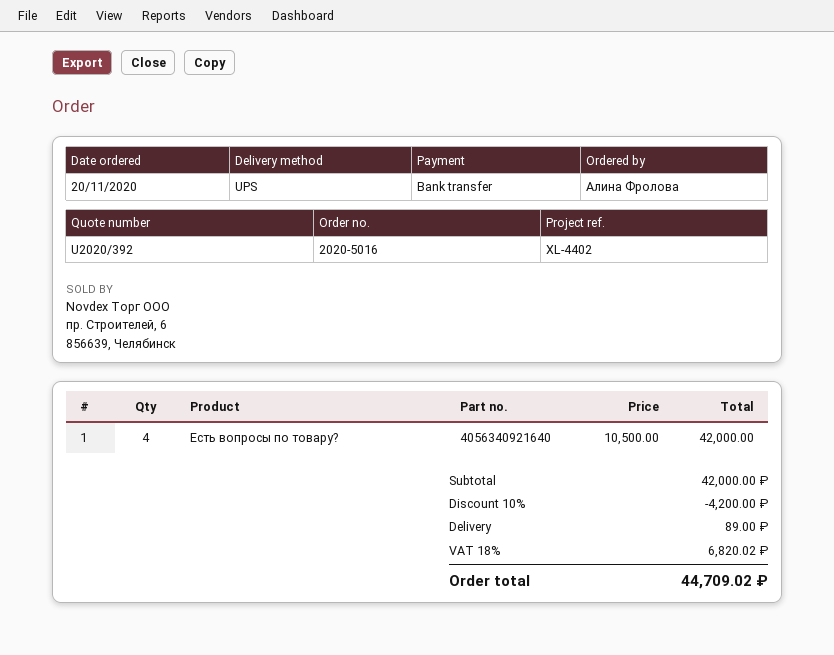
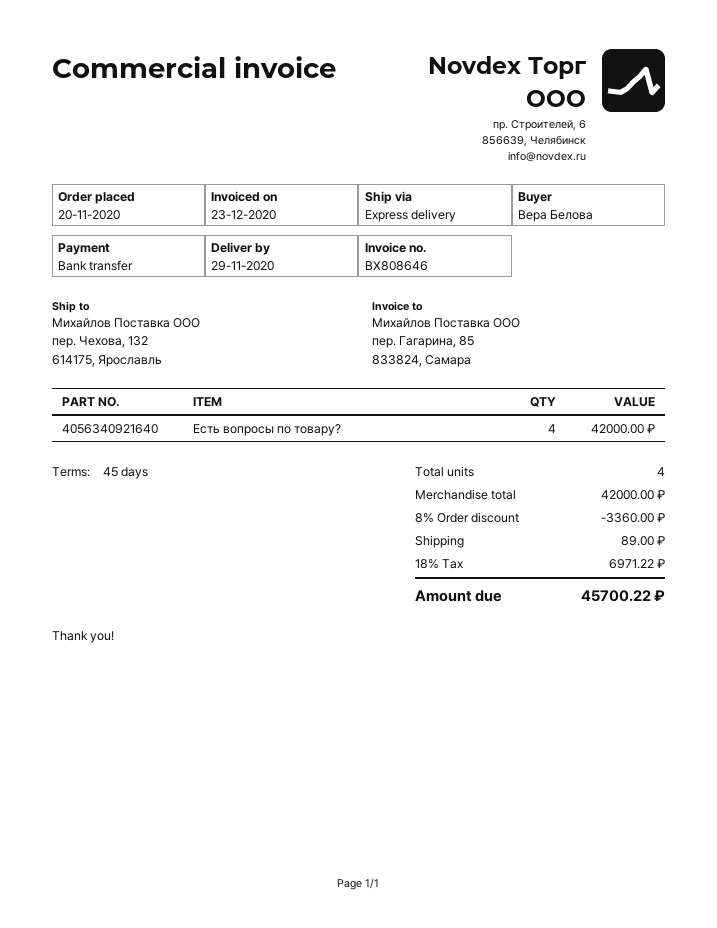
ordered by: Алина Фролова -> Вера Белова
shipping method: UPS -> express
discount: 10% = 4200.00 -> 8% = 3360.00
tax: 18% = 6820.02 -> 18% = 6971.22
total: 44709.02 -> 45700.22

